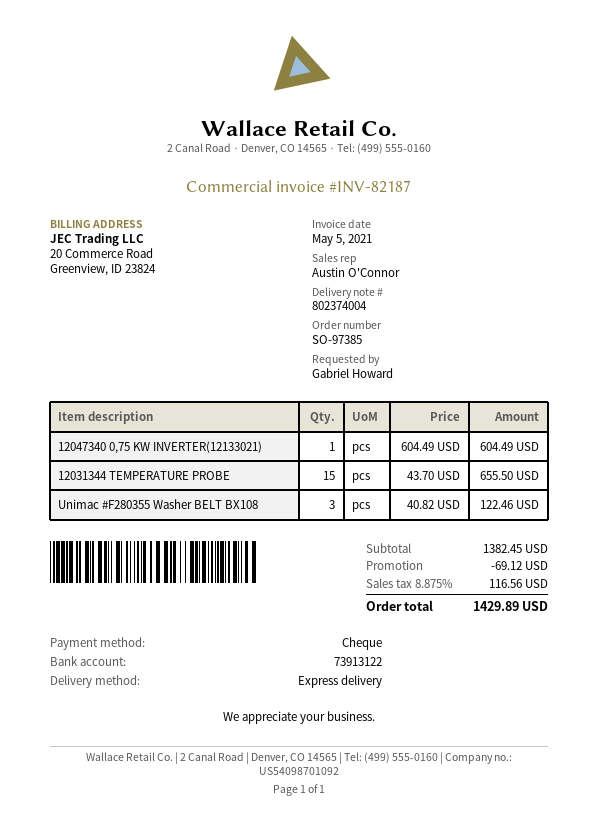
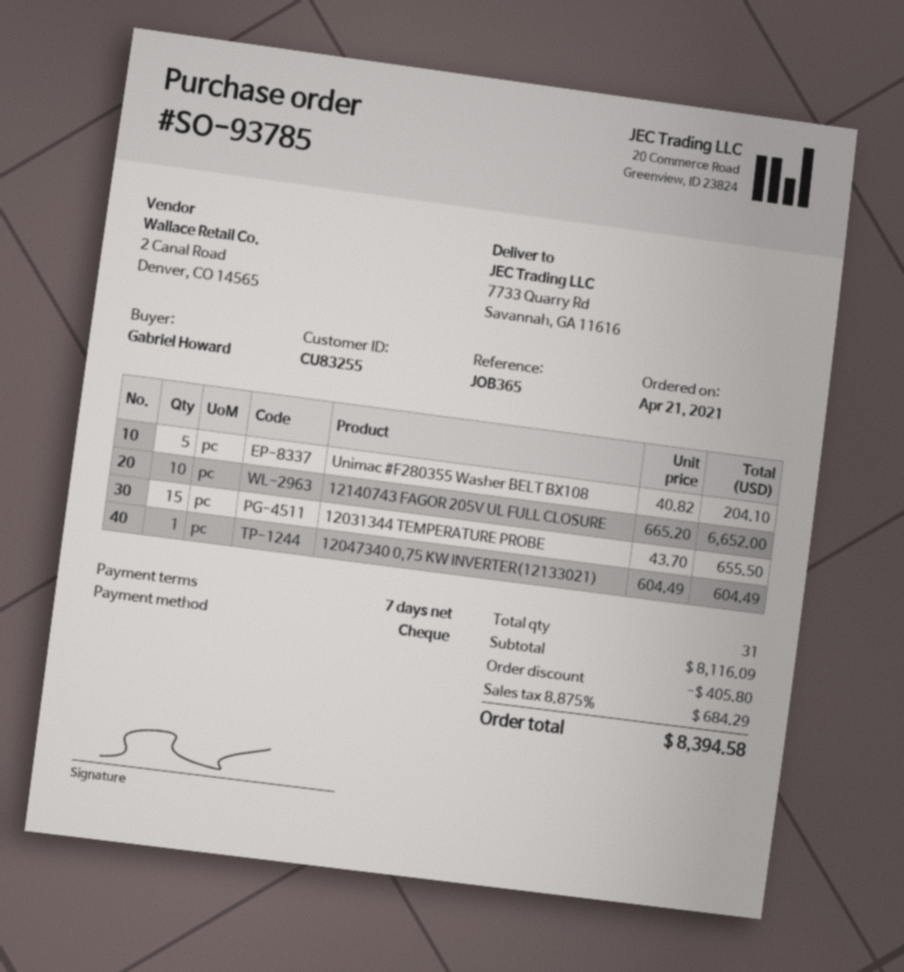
order number: SO-97385 -> SO-93785
Unimac #F280355 Washer BELT BX108: 3 x 40.82 = 122.46 -> 5 x 40.82 = 204.10
12140743 FAGOR 205V UL FULL CLOSURE: none -> 10 x 665.20 = 6652.00
subtotal: 1382.45 -> 8116.09
discount: 69.12 -> 405.80
tax: 8.875% = 116.56 -> 8.875% = 684.29
total: 1429.89 -> 8394.58

